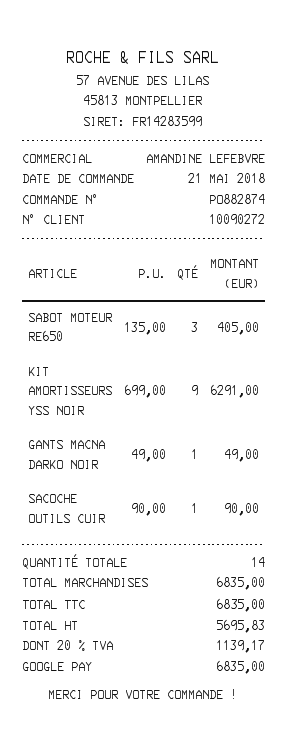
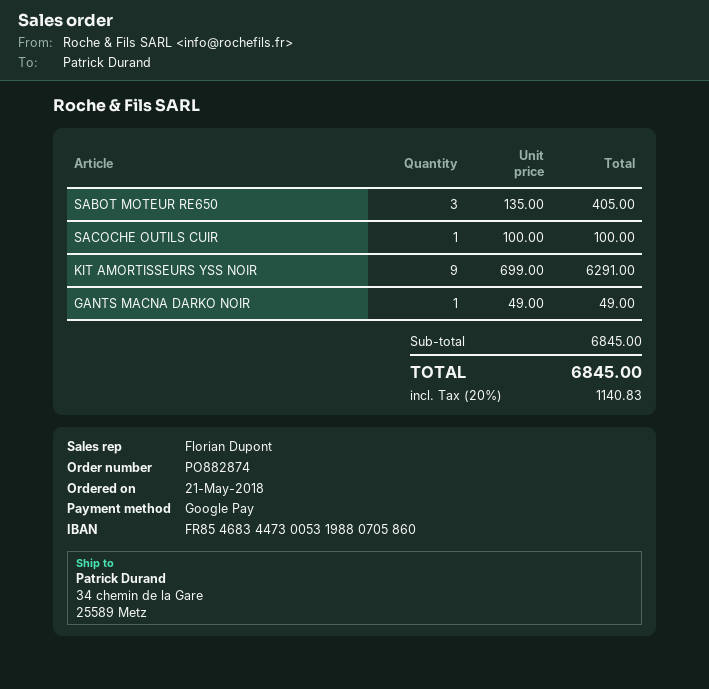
sales rep: AMANDINE LEFEBVRE -> Florian Dupont
SACOCHE OUTILS CUIR: 1 x 90.00 = 90.00 -> 1 x 100.00 = 100.00
subtotal: 6835.00 -> 6845.00
tax: 20% = 1139.17 -> 20% = 1140.83
total: 6835.00 -> 6845.00

